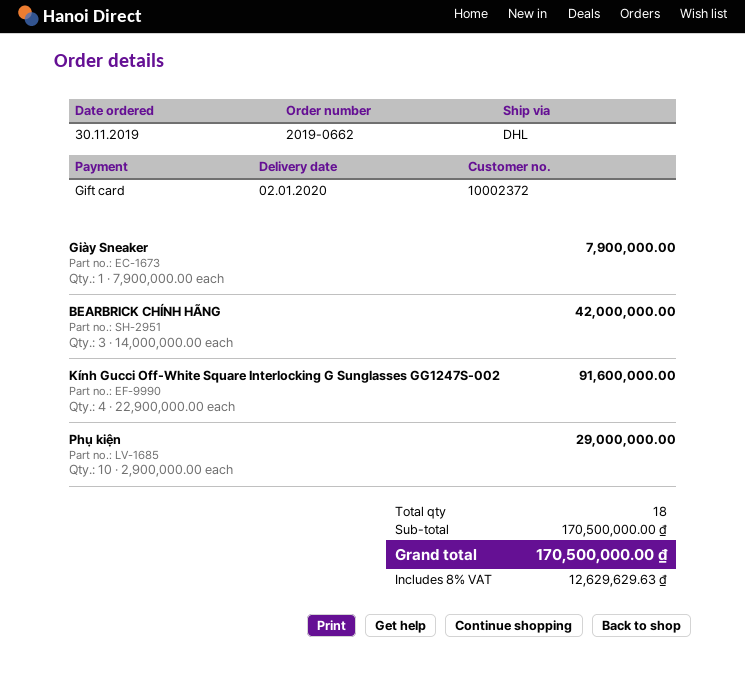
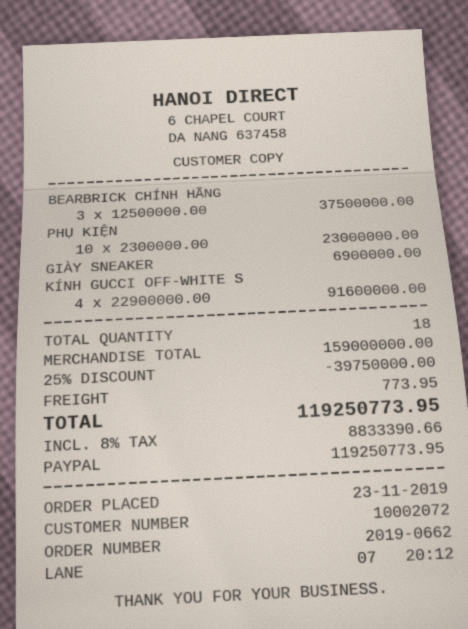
order date: 2019-11-30 -> 2019-11-23
customer number: 10002372 -> 10002072
payment method: gift card -> PayPal
Giày Sneaker: 1 x 7900000.00 = 7900000.00 -> 1 x 6900000.00 = 6900000.00
BEARBRICK CHÍNH HÃNG: 3 x 14000000.00 = 42000000.00 -> 3 x 12500000.00 = 37500000.00
Phụ kiện: 10 x 2900000.00 = 29000000.00 -> 10 x 2300000.00 = 23000000.00
subtotal: 170500000.00 -> 159000000.00
discount: none -> 25% = 39750000.00
shipping: none -> 773.95
tax: 8% = 12629629.63 -> 8% = 8833390.66
total: 170500000.00 -> 119250773.95

